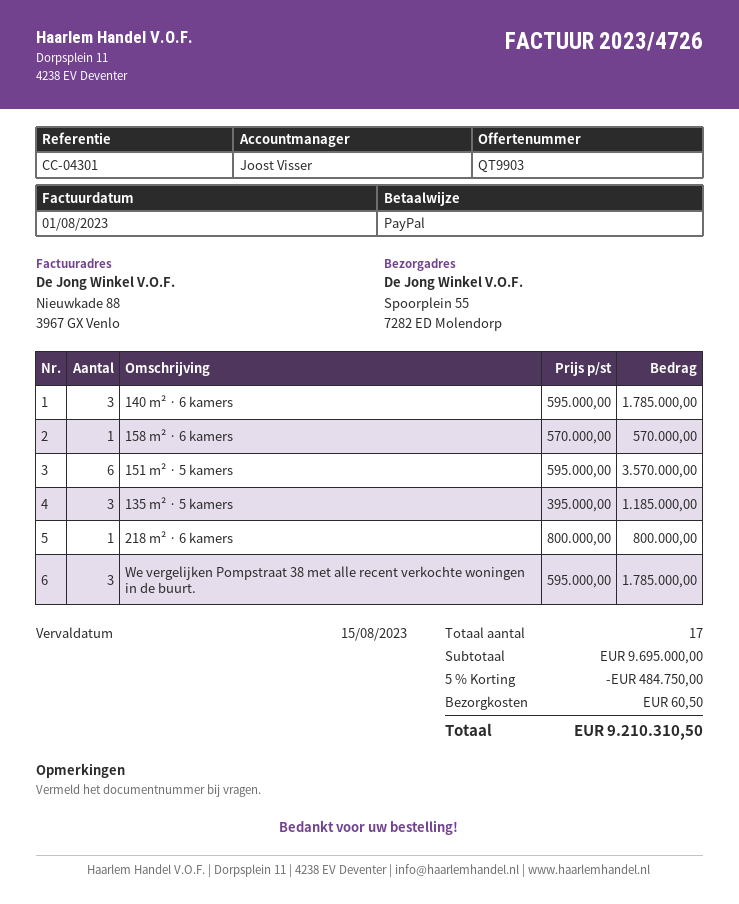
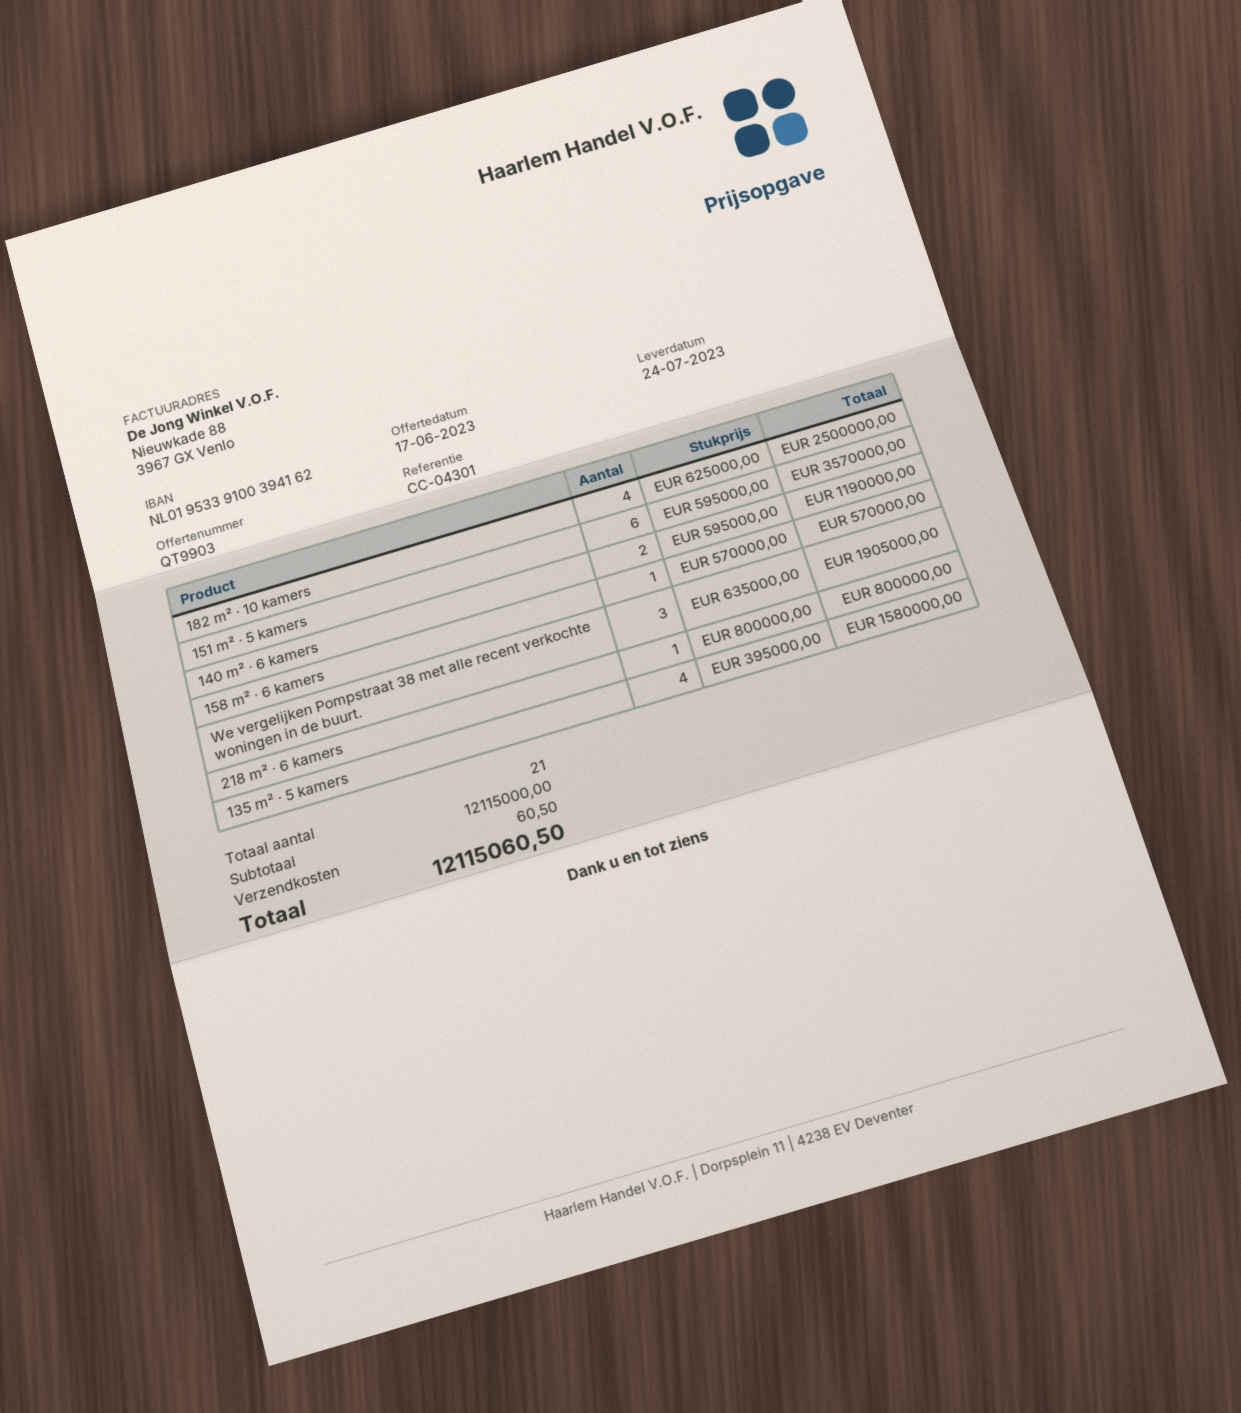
140 m² · 6 kamers: 3 x 595000.00 = 1785000.00 -> 2 x 595000.00 = 1190000.00
135 m² · 5 kamers: 3 x 395000.00 = 1185000.00 -> 4 x 395000.00 = 1580000.00
We vergelijken Pompstraat 38 met alle recent verkochte woningen in de buurt.: 3 x 595000.00 = 1785000.00 -> 3 x 635000.00 = 1905000.00
182 m² · 10 kamers: none -> 4 x 625000.00 = 2500000.00
total quantity: 17 -> 21
subtotal: 9695000.00 -> 12115000.00
discount: 5% = 484750.00 -> none
total: 9210310.50 -> 12115060.50

